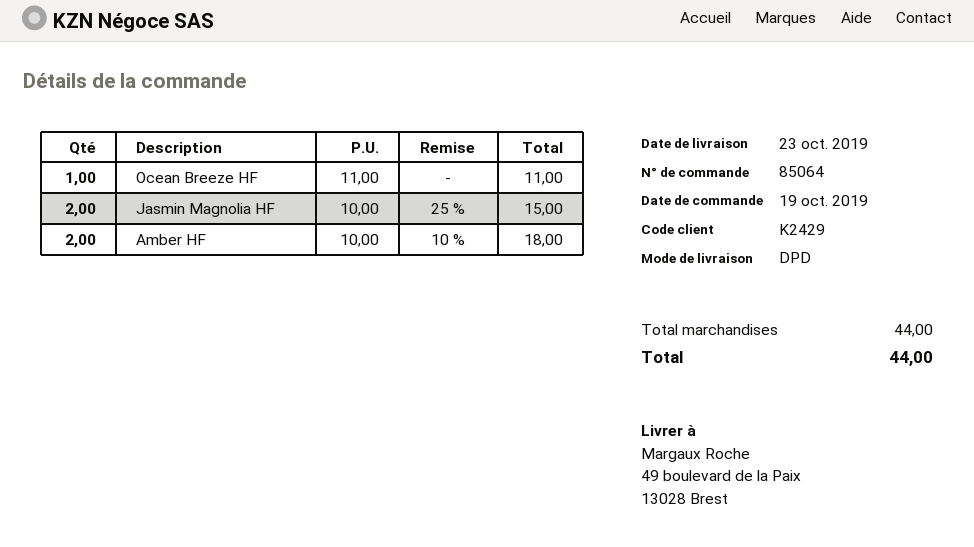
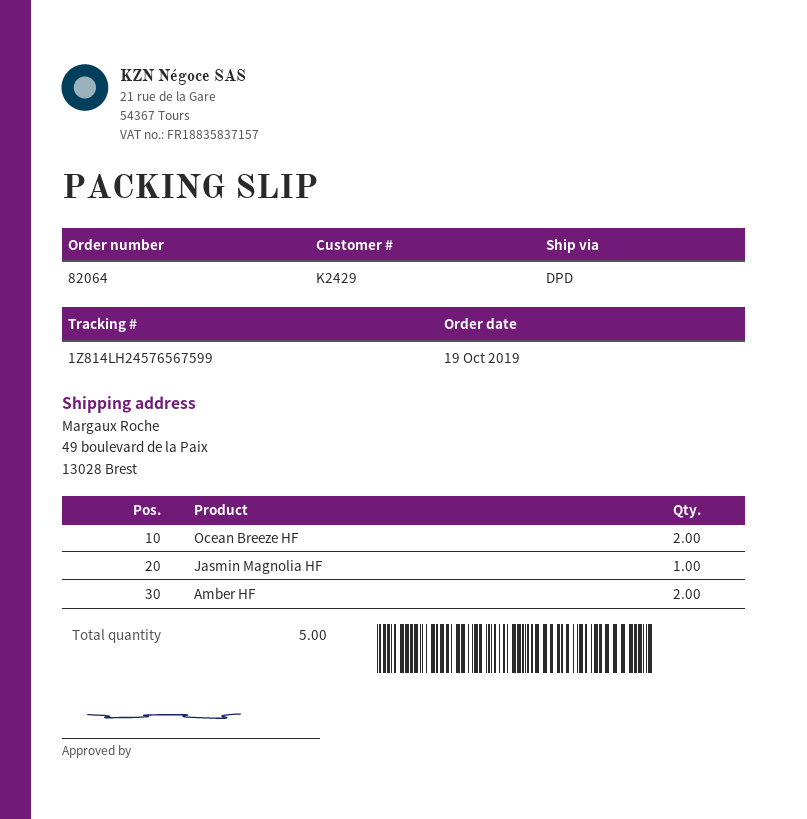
order number: 85064 -> 82064
Ocean Breeze HF: 1 -> 2
Jasmin Magnolia HF: 2 -> 1

